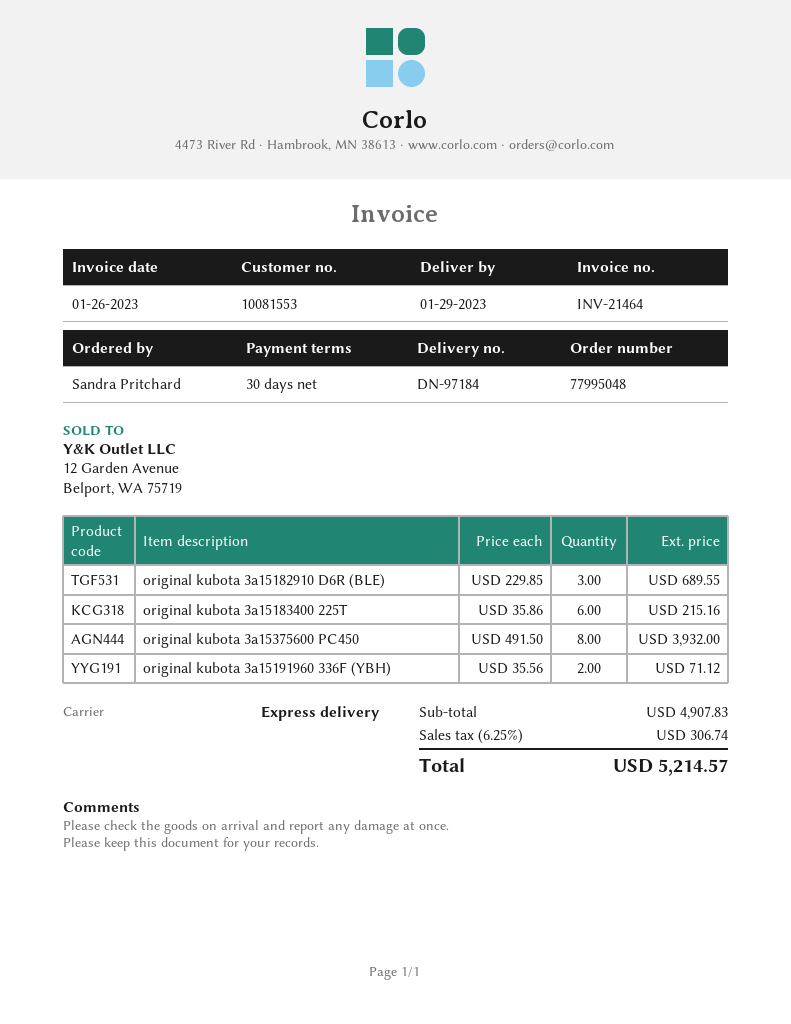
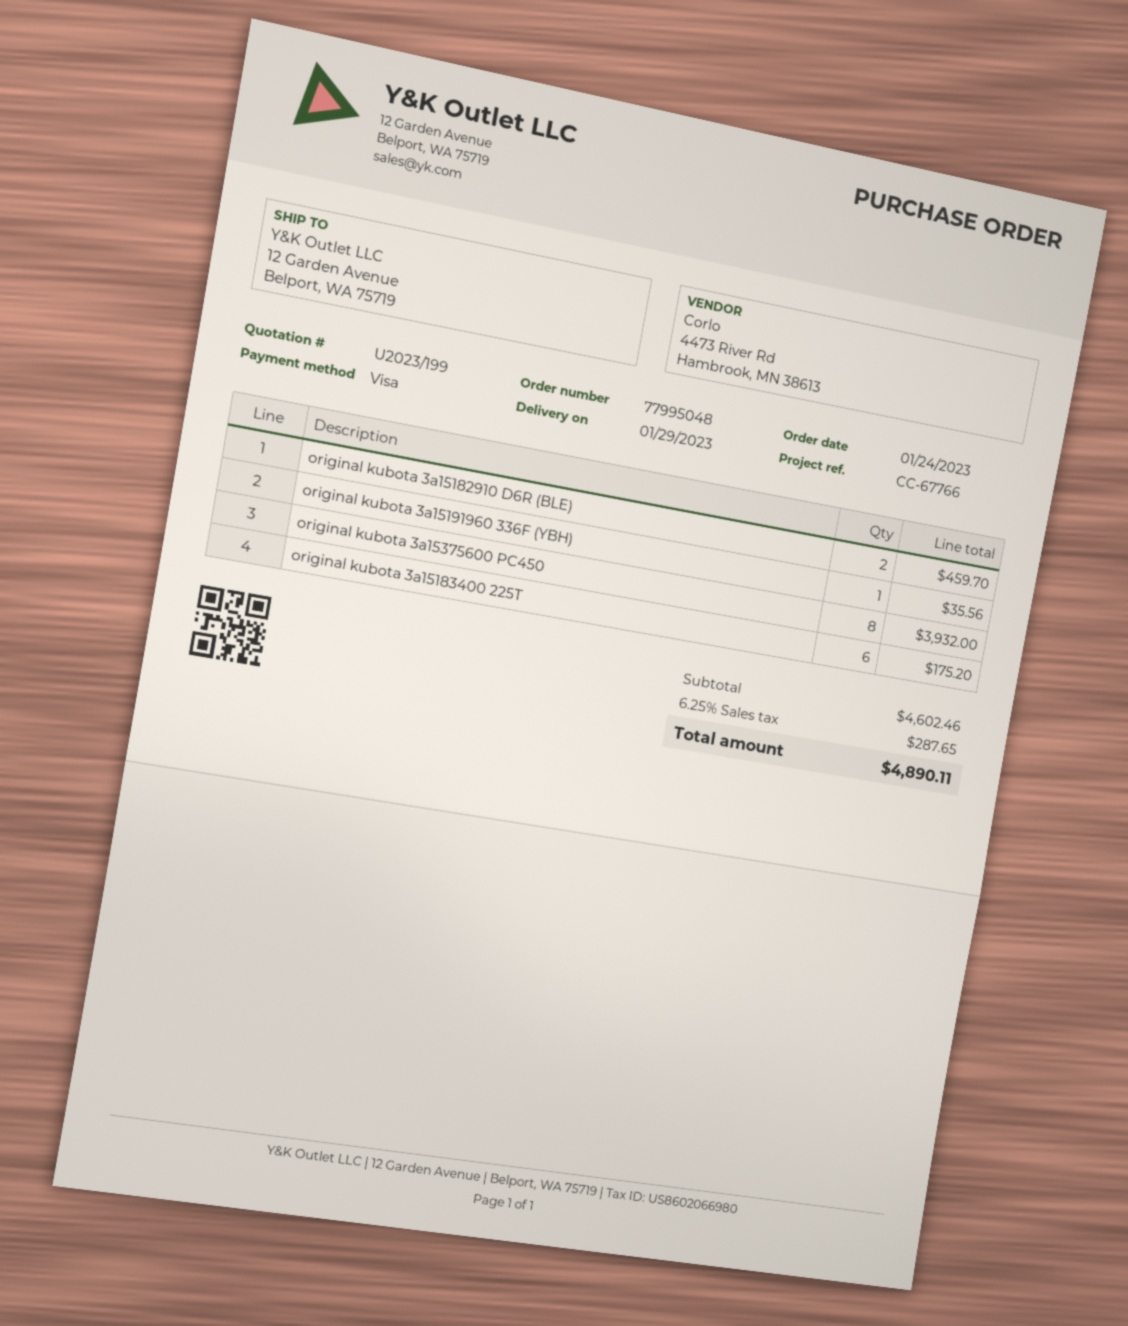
original kubota 3a15182910 D6R (BLE): 3 for 689.55 -> 2 for 459.70
original kubota 3a15183400 225T: 6 for 215.16 -> 6 for 175.20
original kubota 3a15191960 336F (YBH): 2 for 71.12 -> 1 for 35.56
subtotal: 4907.83 -> 4602.46
tax: 6.25% = 306.74 -> 6.25% = 287.65
total: 5214.57 -> 4890.11

